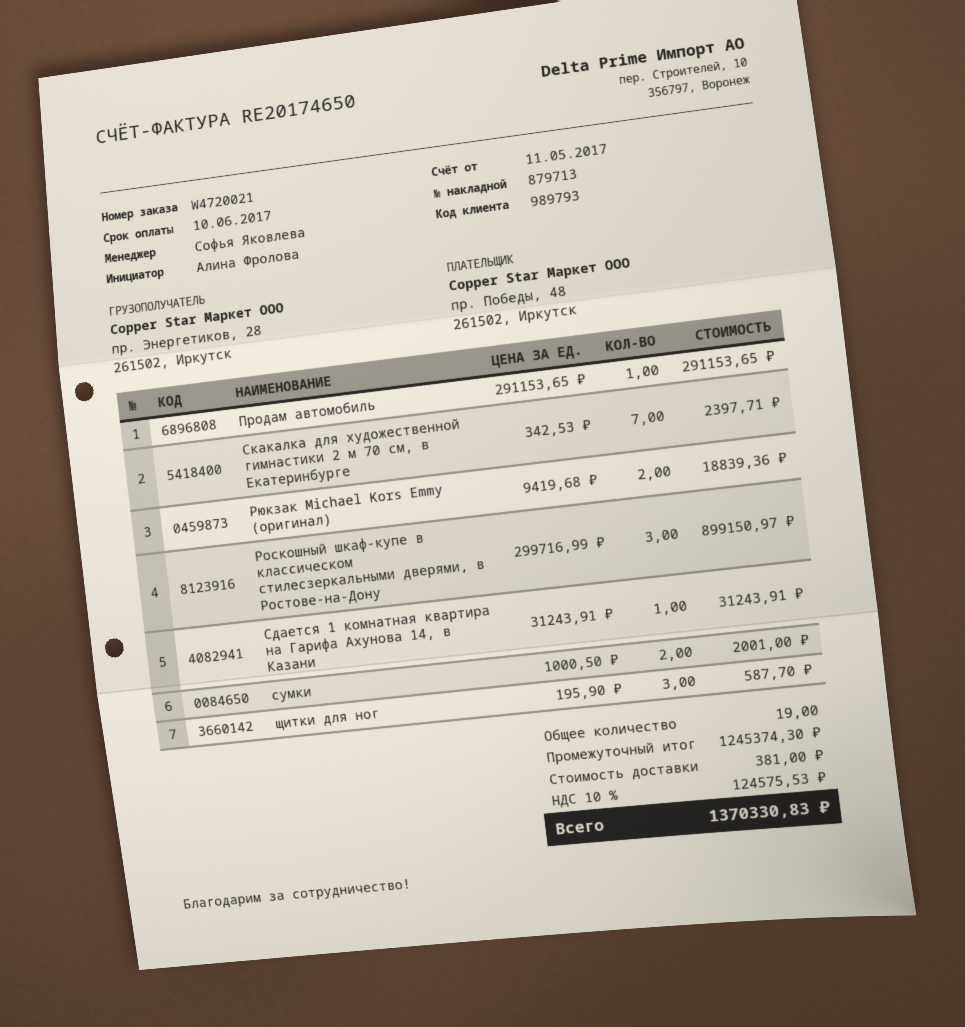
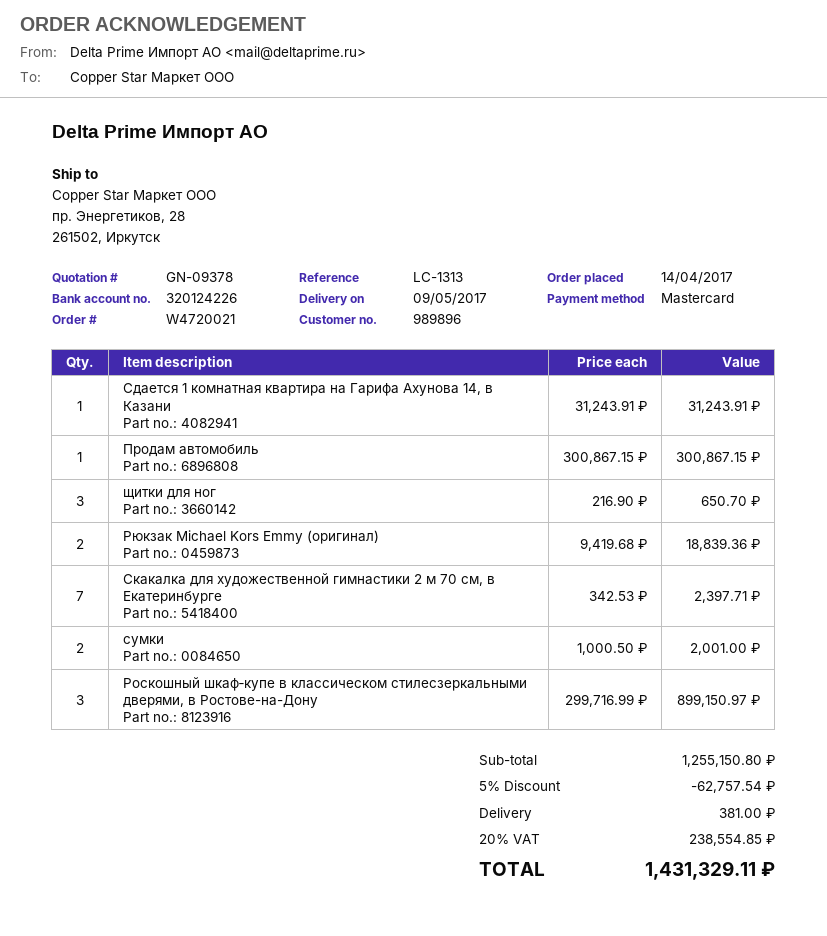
customer number: 989793 -> 989896
Продам автомобиль: 1 x 291153.65 = 291153.65 -> 1 x 300867.15 = 300867.15
щитки для ног: 3 x 195.90 = 587.70 -> 3 x 216.90 = 650.70
subtotal: 1245374.30 -> 1255150.80
discount: none -> 5% = 62757.54
tax: 10% = 124575.53 -> 20% = 238554.85
total: 1370330.83 -> 1431329.11

